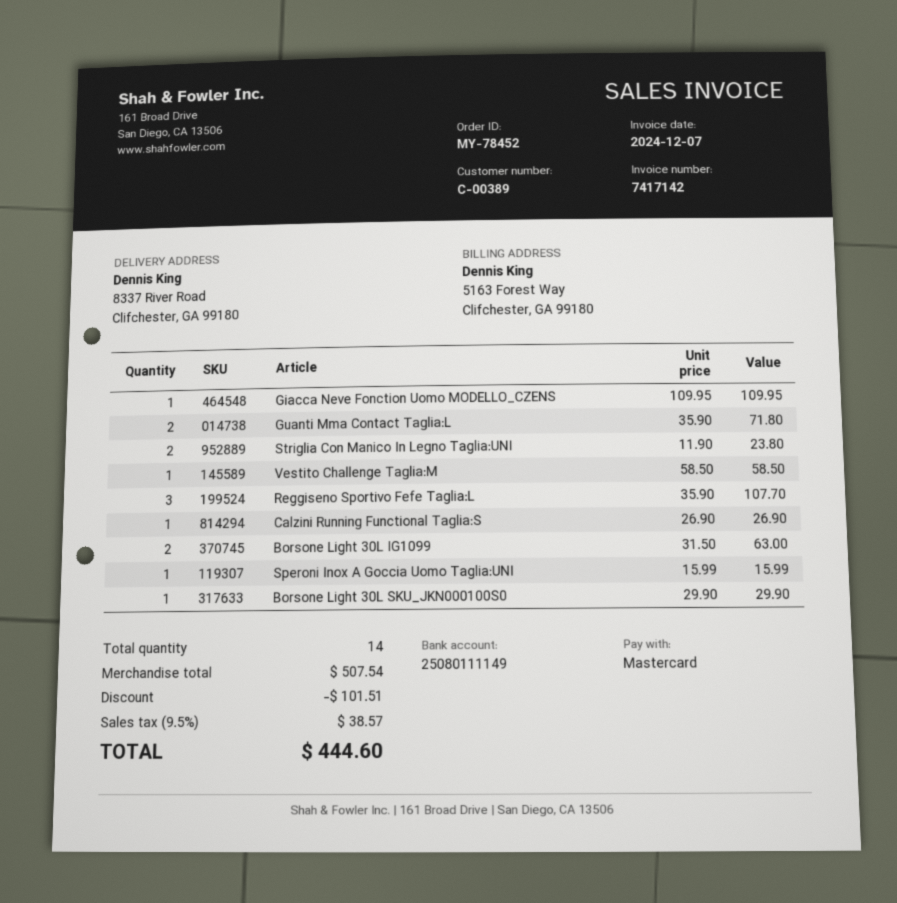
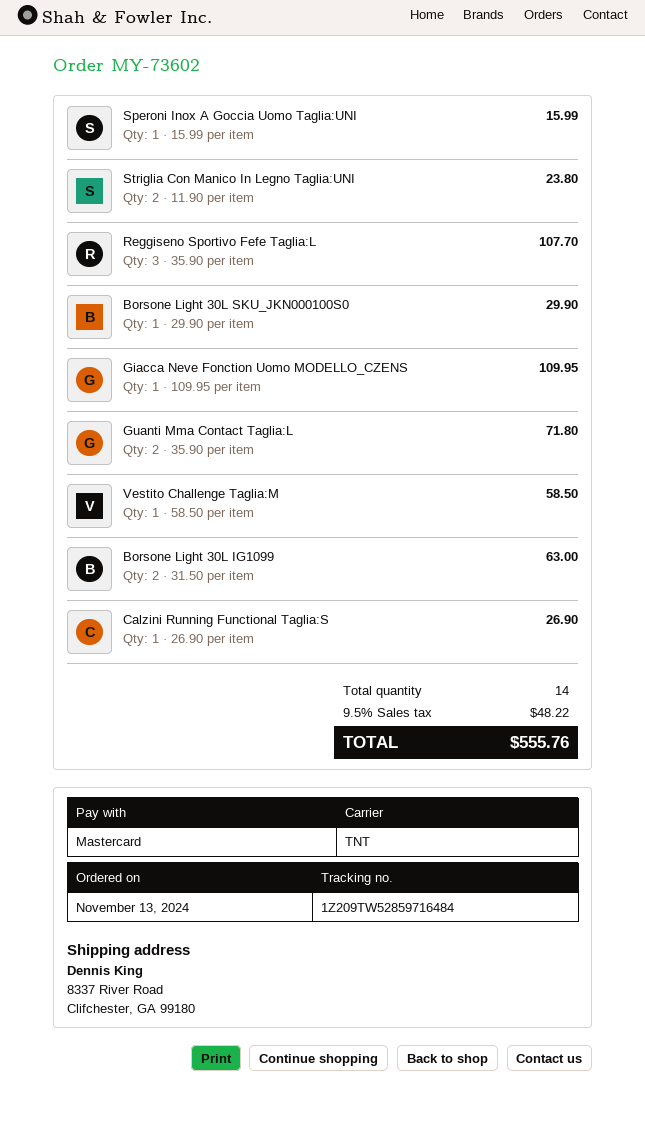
order number: MY-78452 -> MY-73602
discount: 101.51 -> none
tax: 9.5% = 38.57 -> 9.5% = 48.22
total: 444.60 -> 555.76

